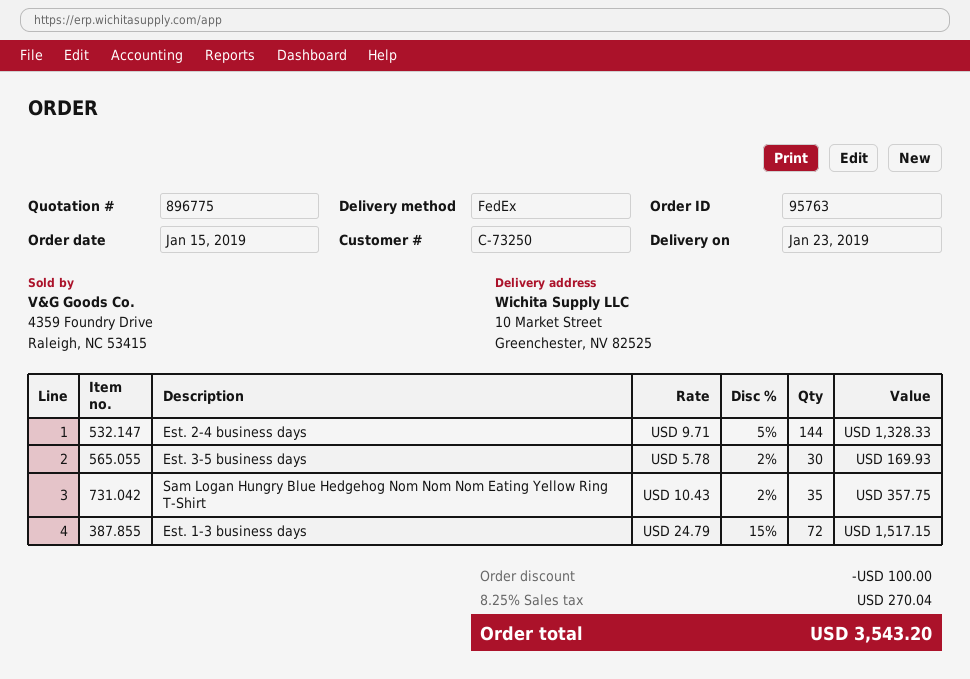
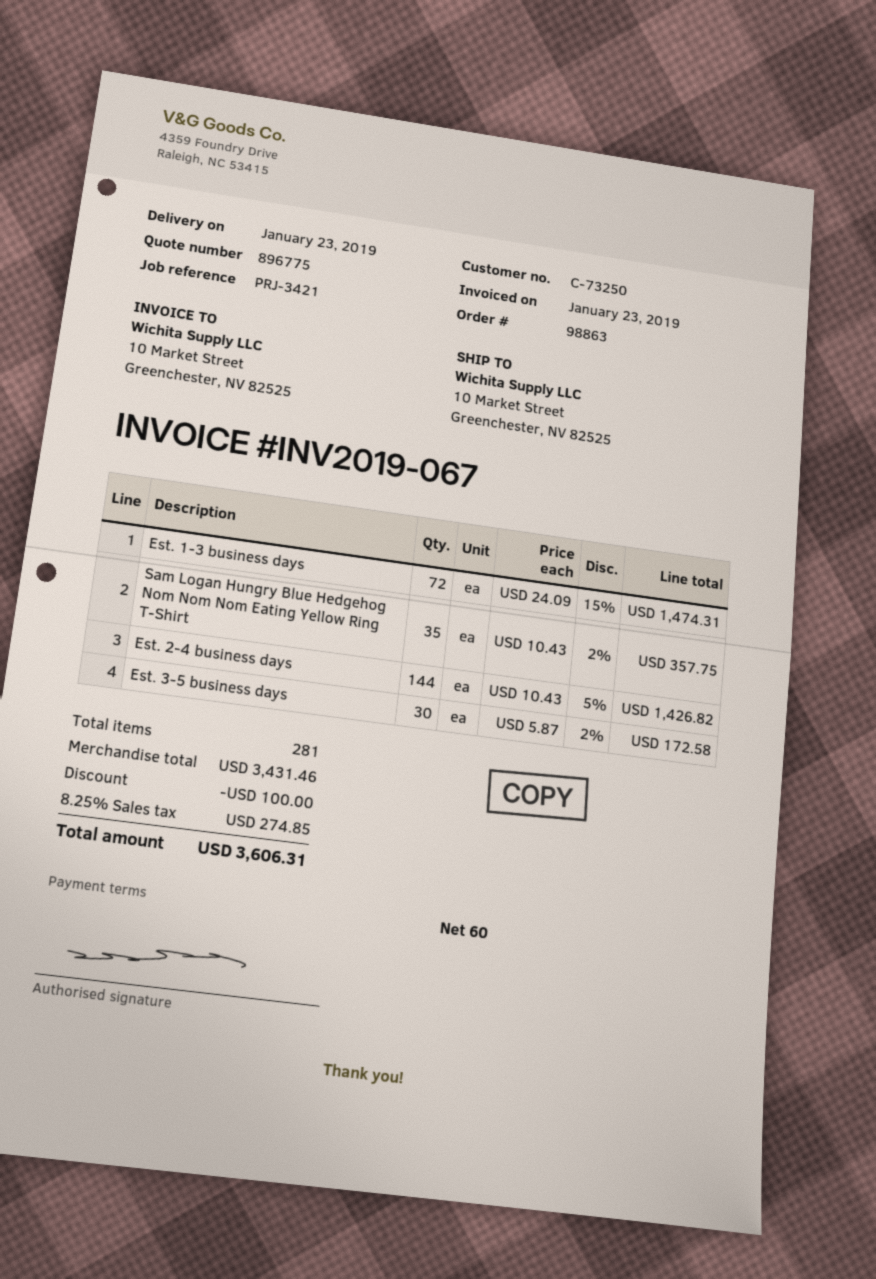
order number: 95763 -> 98863
Est. 2-4 business days: 144 x 9.71 - 5% = 1328.33 -> 144 x 10.43 - 5% = 1426.82
Est. 3-5 business days: 30 x 5.78 - 2% = 169.93 -> 30 x 5.87 - 2% = 172.58
Est. 1-3 business days: 72 x 24.79 - 15% = 1517.15 -> 72 x 24.09 - 15% = 1474.31
tax: 8.25% = 270.04 -> 8.25% = 274.85
total: 3543.20 -> 3606.31

